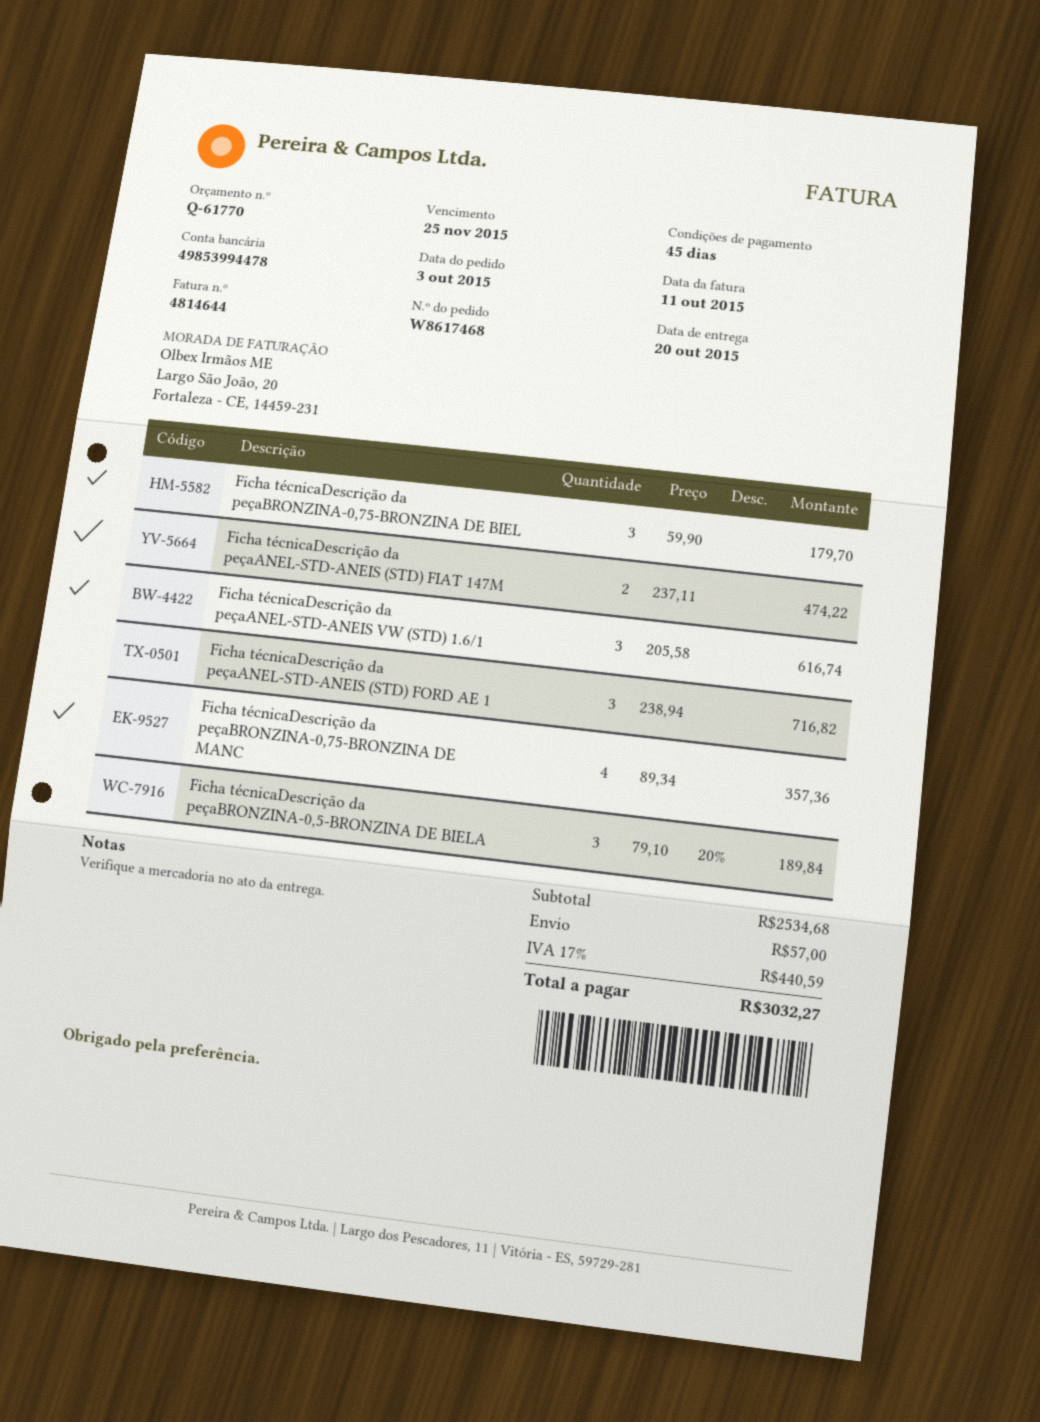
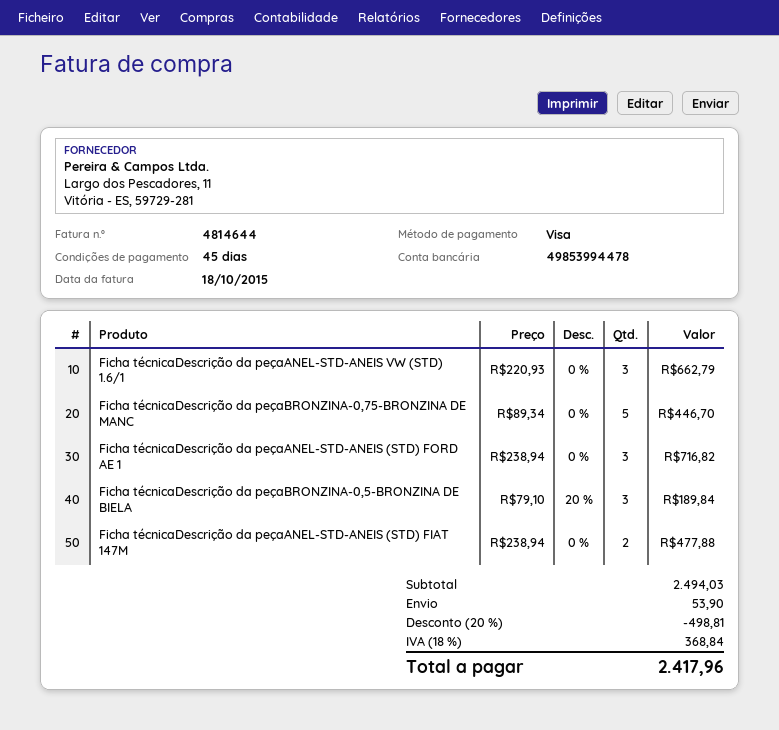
invoice date: 2015-10-11 -> 2015-10-18
Ficha técnicaDescrição da peçaBRONZINA-0,75-BRONZINA DE BIEL: 3 x 59.90 = 179.70 -> none
Ficha técnicaDescrição da peçaANEL-STD-ANEIS (STD) FIAT 147M: 2 x 237.11 = 474.22 -> 2 x 238.94 = 477.88
Ficha técnicaDescrição da peçaANEL-STD-ANEIS VW (STD) 1.6/1: 3 x 205.58 = 616.74 -> 3 x 220.93 = 662.79
Ficha técnicaDescrição da peçaBRONZINA-0,75-BRONZINA DE MANC: 4 x 89.34 = 357.36 -> 5 x 89.34 = 446.70
subtotal: 2534.68 -> 2494.03
discount: none -> 20% = 498.81
shipping: 57.00 -> 53.90
tax: 17% = 440.59 -> 18% = 368.84
total: 3032.27 -> 2417.96

